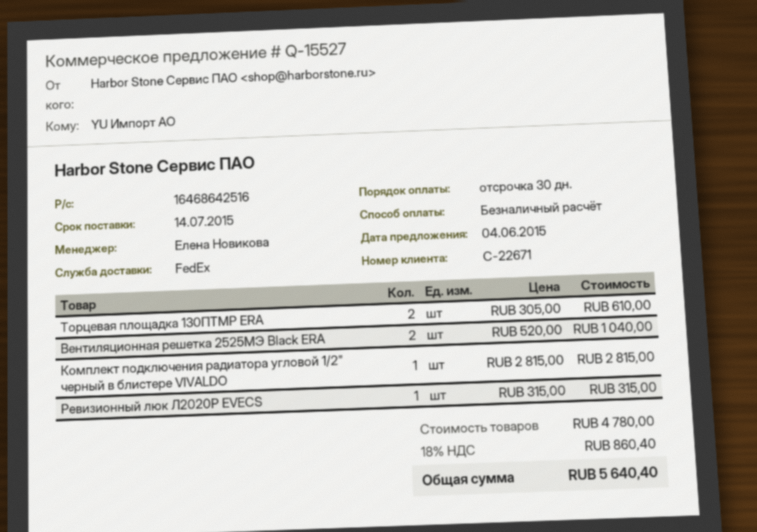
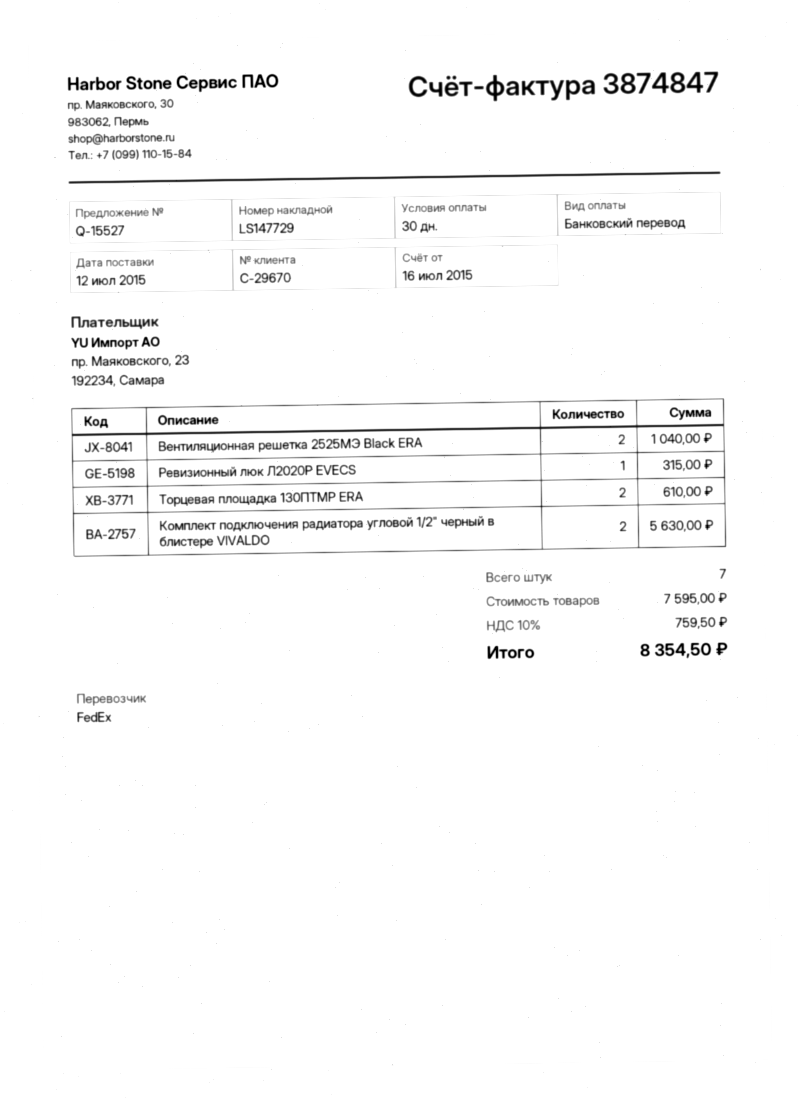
delivery date: 2015-07-14 -> 2015-07-12
customer number: C-22671 -> C-29670
Комплект подключения радиатора угловой 1/2" черный в блистере VIVALDO: 1 for 2815.00 -> 2 for 5630.00
subtotal: 4780.00 -> 7595.00
tax: 18% = 860.40 -> 10% = 759.50
total: 5640.40 -> 8354.50

